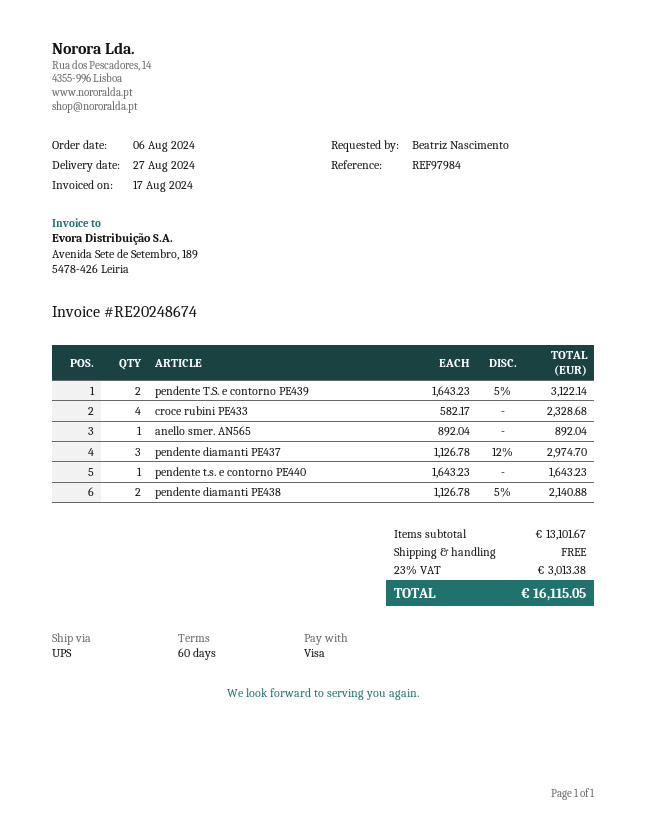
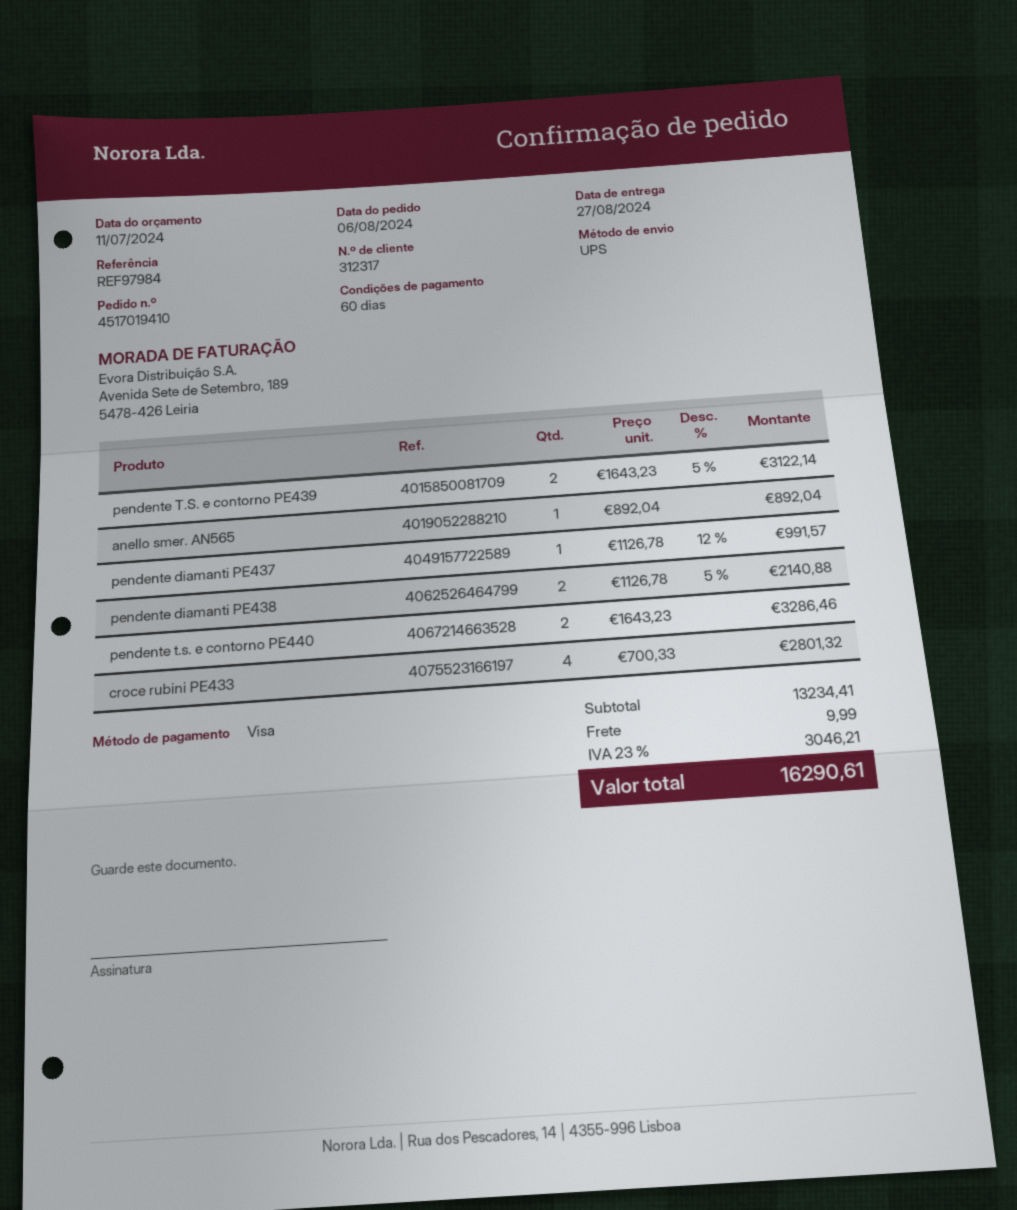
croce rubini PE433: 4 x 582.17 = 2328.68 -> 4 x 700.33 = 2801.32
pendente diamanti PE437: 3 x 1126.78 - 12% = 2974.70 -> 1 x 1126.78 - 12% = 991.57
pendente t.s. e contorno PE440: 1 x 1643.23 = 1643.23 -> 2 x 1643.23 = 3286.46
subtotal: 13101.67 -> 13234.41
shipping: 0.00 -> 9.99
tax: 23% = 3013.38 -> 23% = 3046.21
total: 16115.05 -> 16290.61

